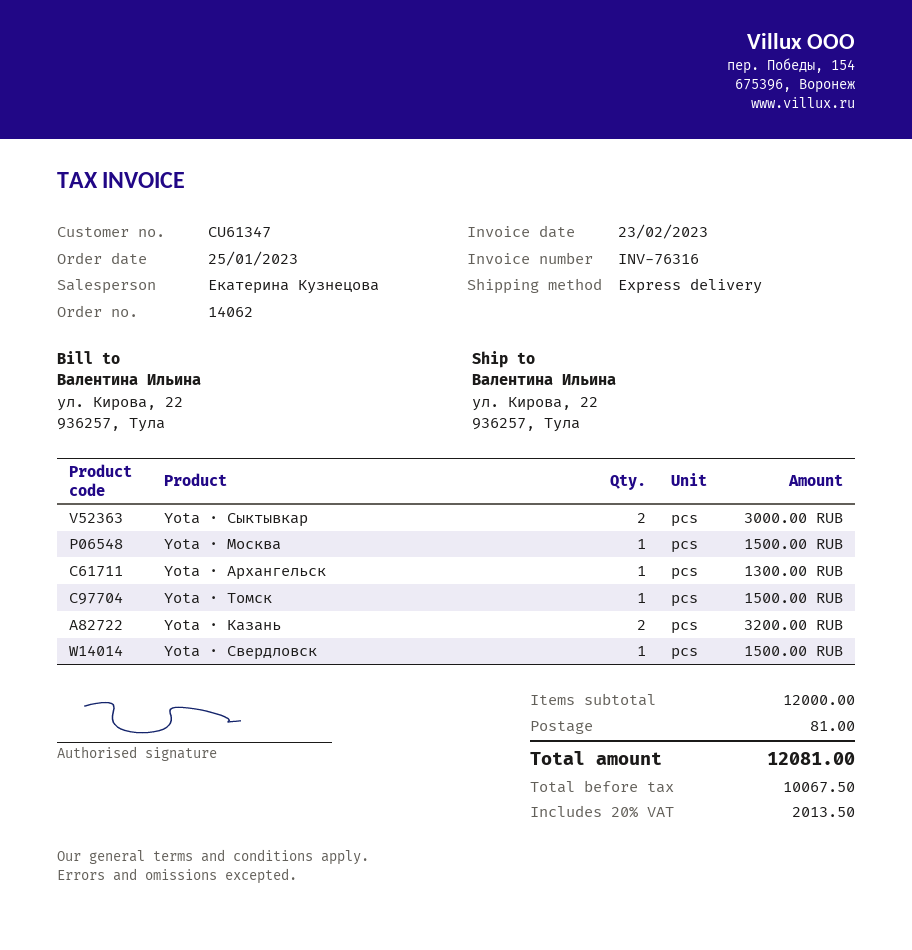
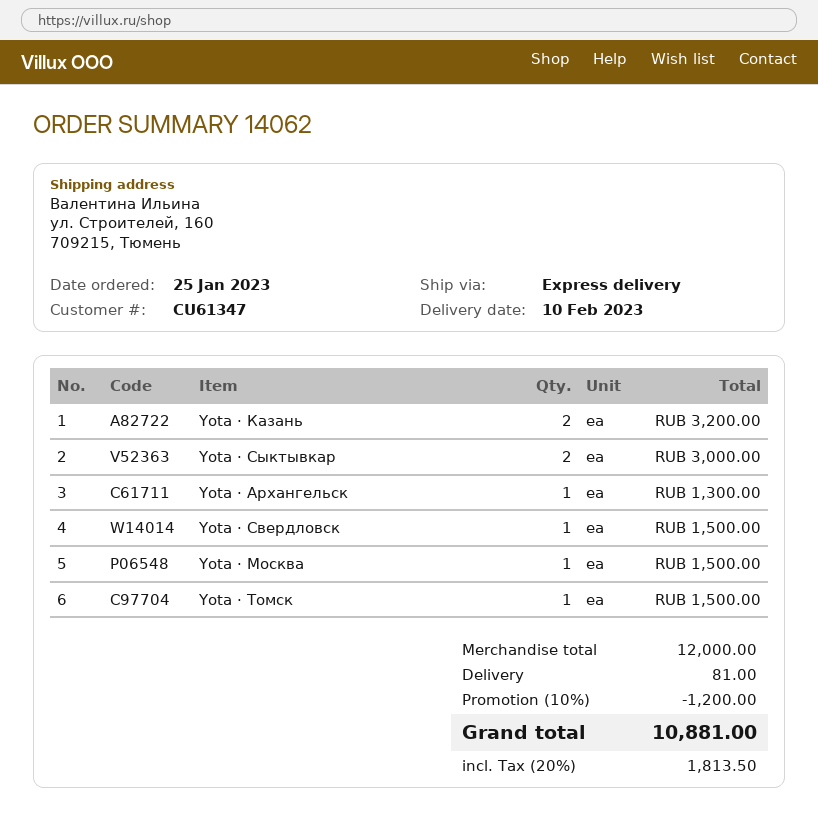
ship to: ул. Кирова, 22, 936257, Тула -> ул. Строителей, 160, 709215, Тюмень
discount: none -> 10% = 1200.00
tax: 20% = 2013.50 -> 20% = 1813.50
total: 12081.00 -> 10881.00

